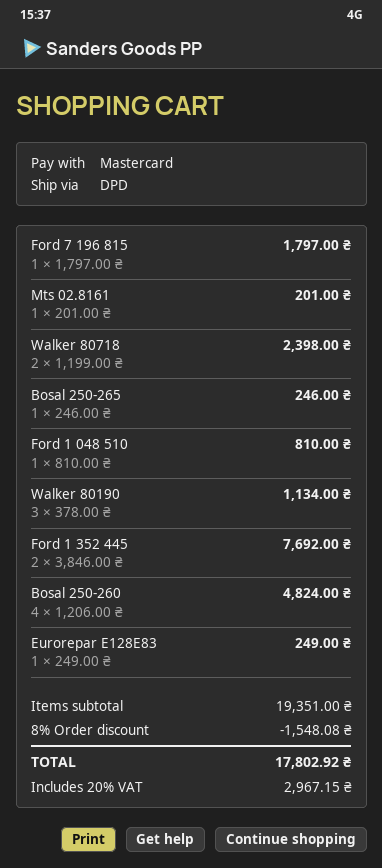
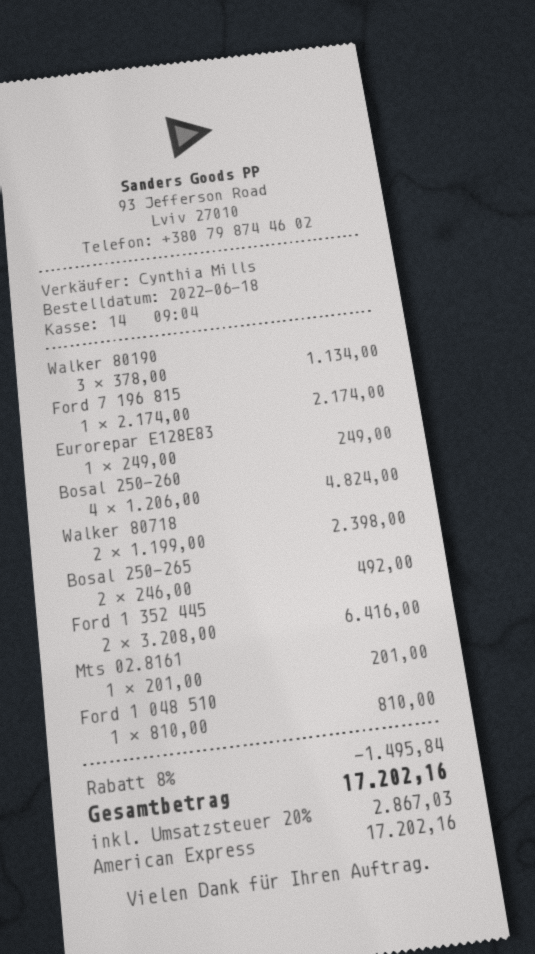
payment method: Mastercard -> American Express
Ford 7 196 815: 1 x 1797.00 = 1797.00 -> 1 x 2174.00 = 2174.00
Bosal 250-265: 1 x 246.00 = 246.00 -> 2 x 246.00 = 492.00
Ford 1 352 445: 2 x 3846.00 = 7692.00 -> 2 x 3208.00 = 6416.00
discount: 8% = 1548.08 -> 8% = 1495.84
tax: 20% = 2967.15 -> 20% = 2867.03
total: 17802.92 -> 17202.16

